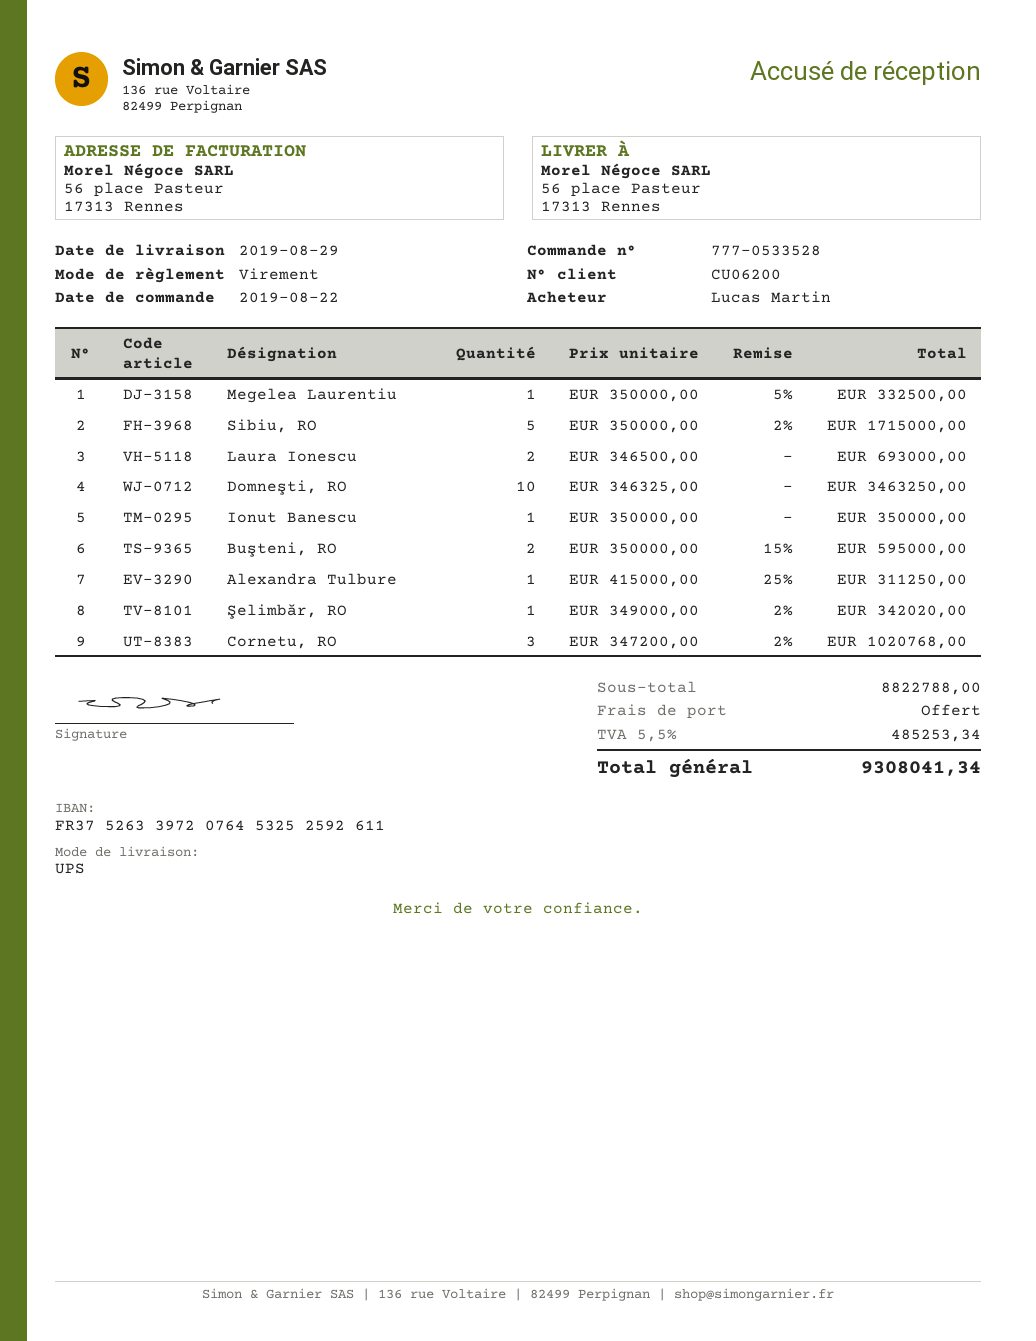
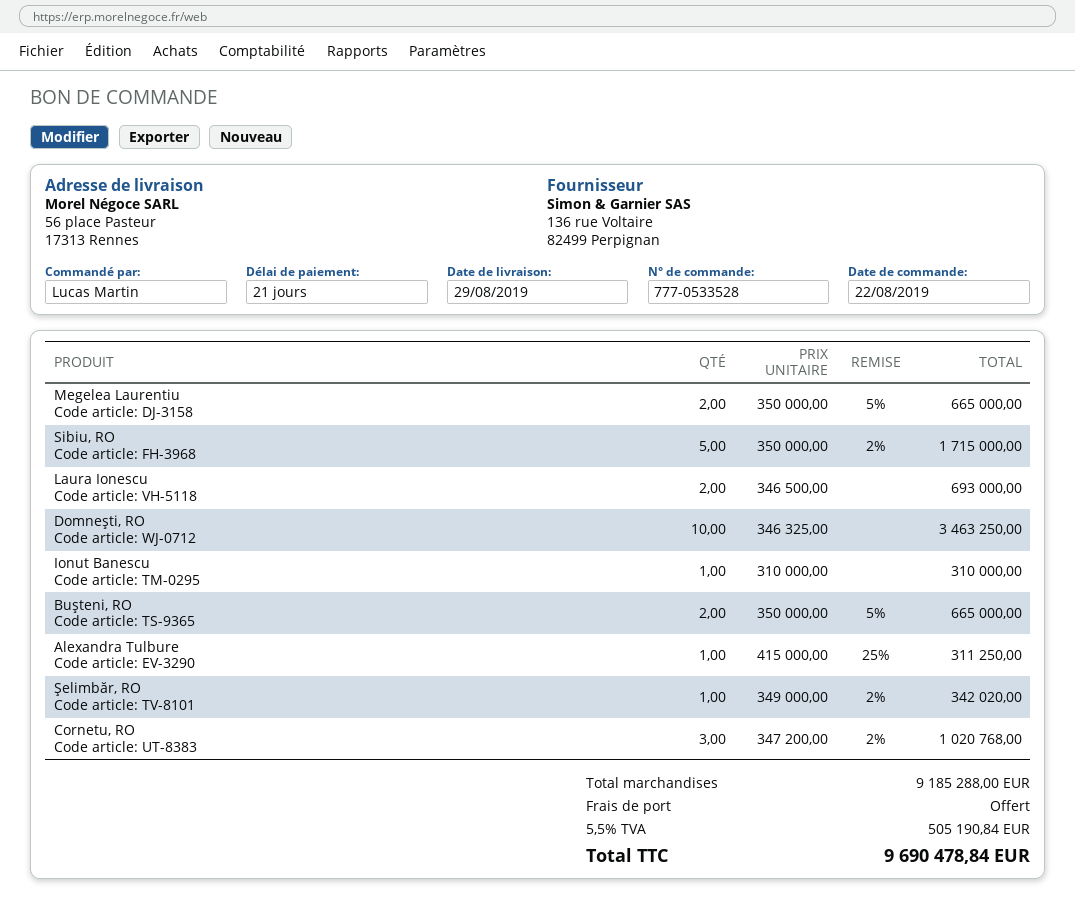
Megelea Laurentiu: 1 x 350000.00 - 5% = 332500.00 -> 2 x 350000.00 - 5% = 665000.00
Ionut Banescu: 1 x 350000.00 = 350000.00 -> 1 x 310000.00 = 310000.00
Buşteni, RO: 2 x 350000.00 - 15% = 595000.00 -> 2 x 350000.00 - 5% = 665000.00
subtotal: 8822788.00 -> 9185288.00
tax: 5.5% = 485253.34 -> 5.5% = 505190.84
total: 9308041.34 -> 9690478.84

